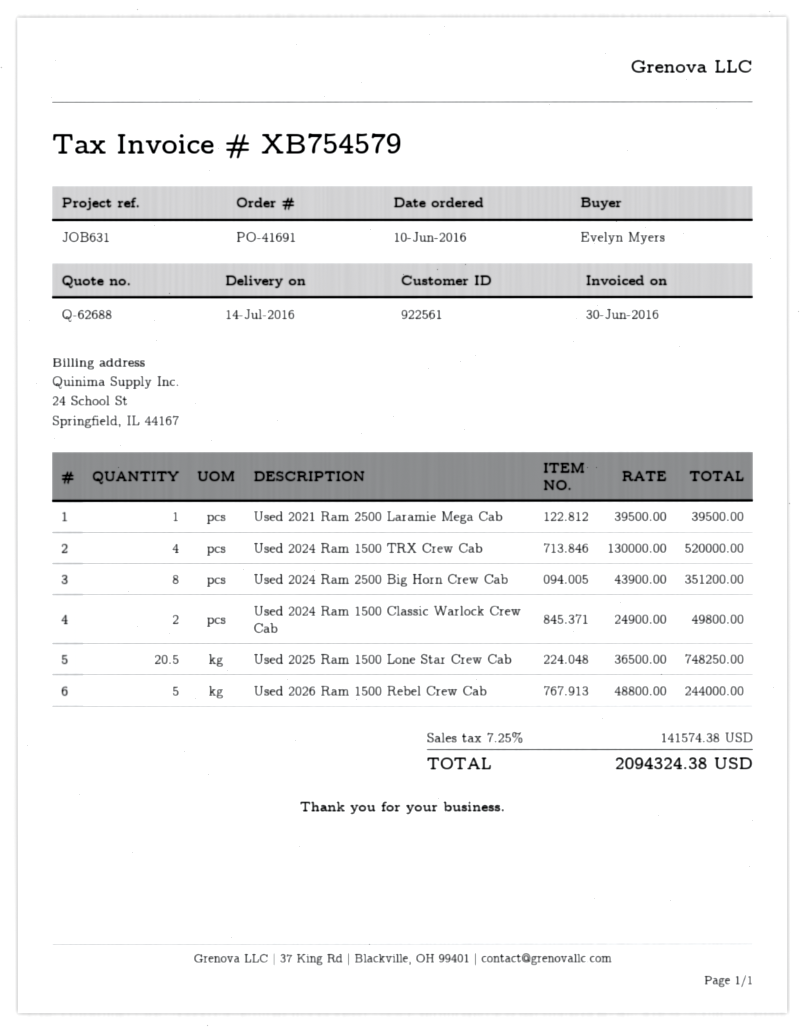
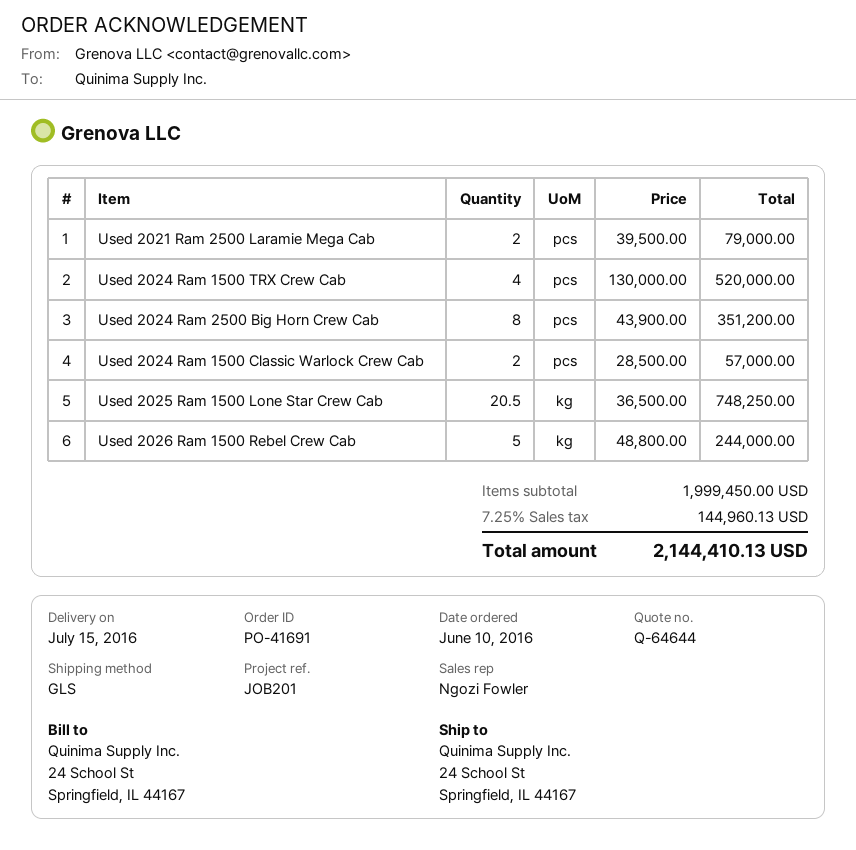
quote number: Q-62688 -> Q-64644
delivery date: 2016-07-14 -> 2016-07-15
reference: JOB631 -> JOB201
Used 2021 Ram 2500 Laramie Mega Cab: 1 x 39500.00 = 39500.00 -> 2 x 39500.00 = 79000.00
Used 2024 Ram 1500 Classic Warlock Crew Cab: 2 x 24900.00 = 49800.00 -> 2 x 28500.00 = 57000.00
tax: 7.25% = 141574.38 -> 7.25% = 144960.13
total: 2094324.38 -> 2144410.13

